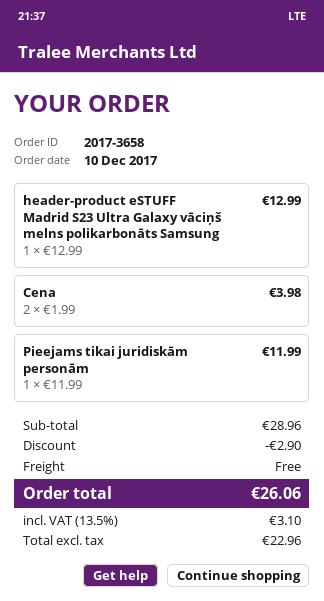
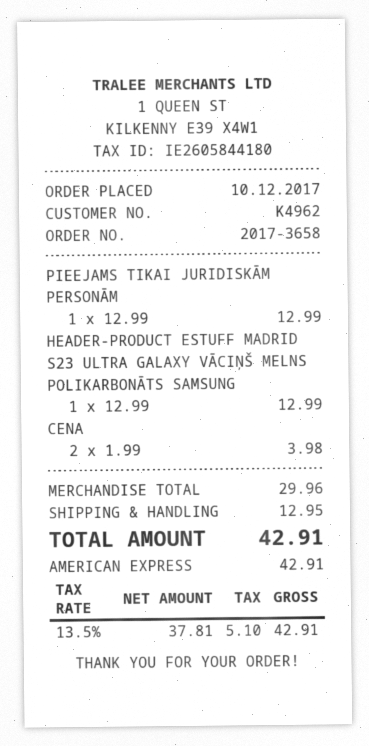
Pieejams tikai juridiskām personām: 1 x 11.99 = 11.99 -> 1 x 12.99 = 12.99
subtotal: 28.96 -> 29.96
discount: 2.90 -> none
shipping: 0.00 -> 12.95
net: 22.96 -> 37.81
tax: 13.5% = 3.10 -> 13.5% = 5.10
total: 26.06 -> 42.91

